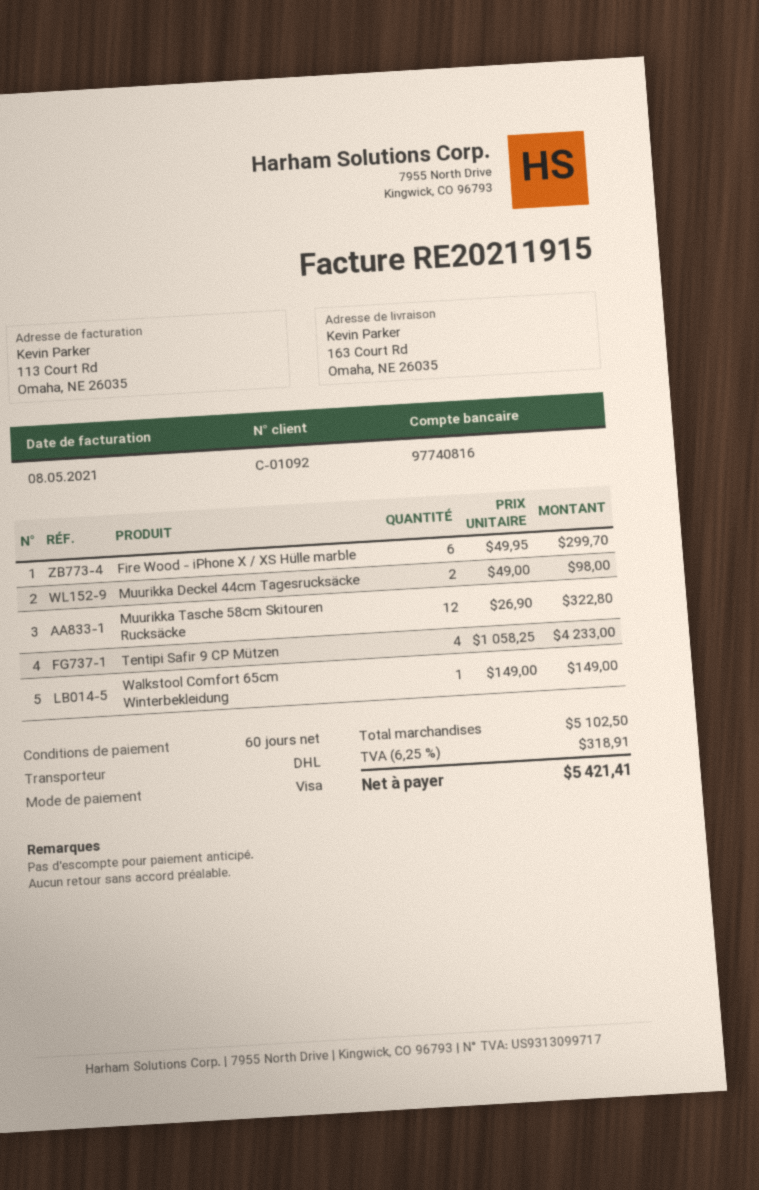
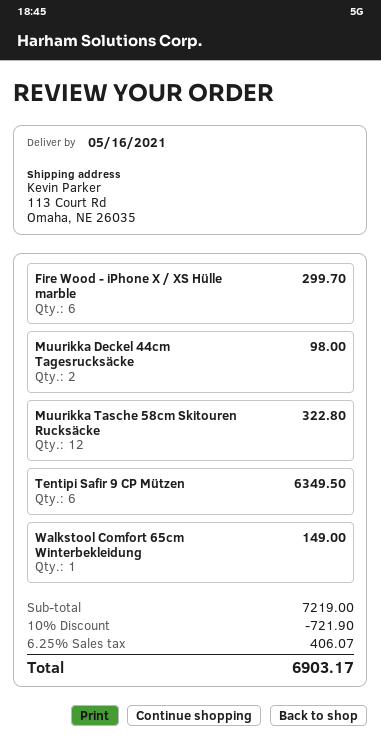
ship to: 163 Court Rd, Omaha, NE 26035 -> 113 Court Rd, Omaha, NE 26035
Tentipi Safir 9 CP Mützen: 4 for 4233.00 -> 6 for 6349.50
subtotal: 5102.50 -> 7219.00
discount: none -> 10% = 721.90
tax: 6.25% = 318.91 -> 6.25% = 406.07
total: 5421.41 -> 6903.17

